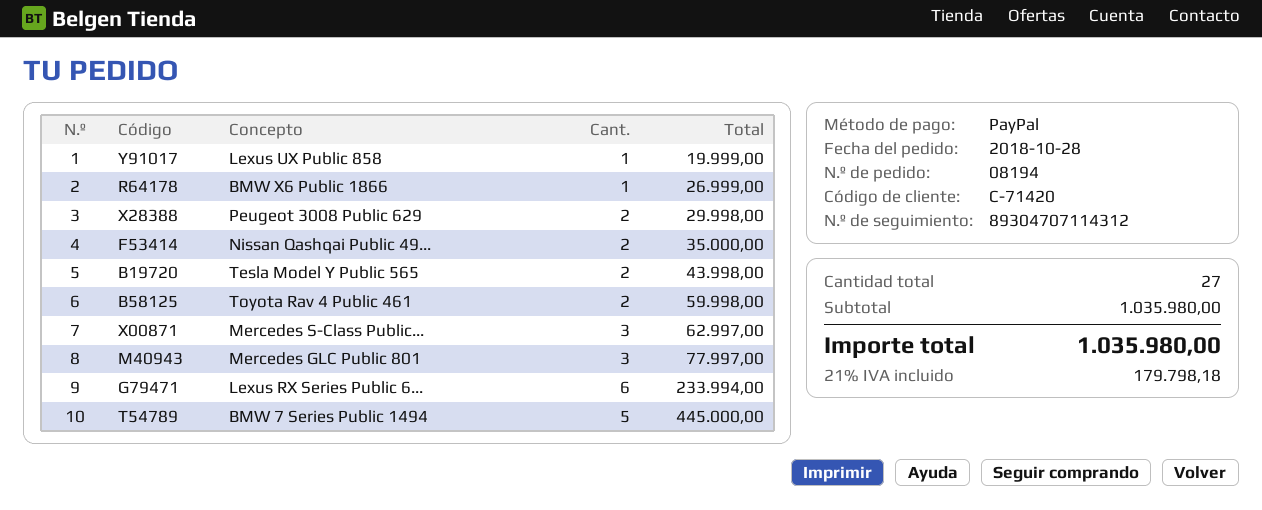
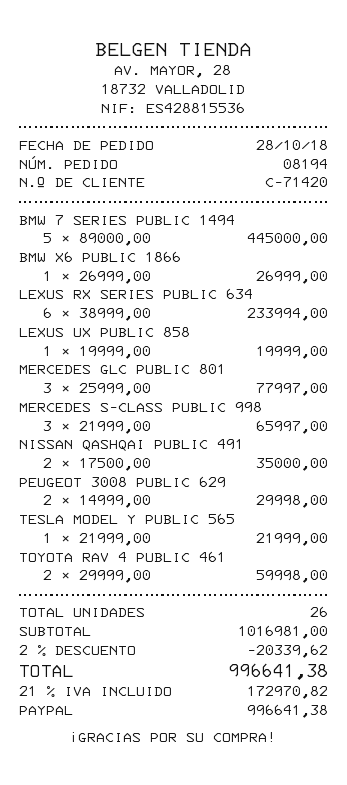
Tesla Model Y Public 565: 2 for 43998.00 -> 1 for 21999.00
Mercedes S-Class Public...: 3 for 62997.00 -> 3 for 65997.00
total quantity: 27 -> 26
subtotal: 1035980.00 -> 1016981.00
discount: none -> 2% = 20339.62
tax: 21% = 179798.18 -> 21% = 172970.82
total: 1035980.00 -> 996641.38

